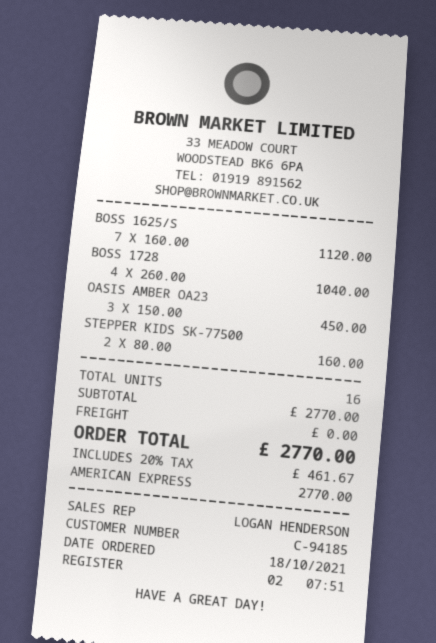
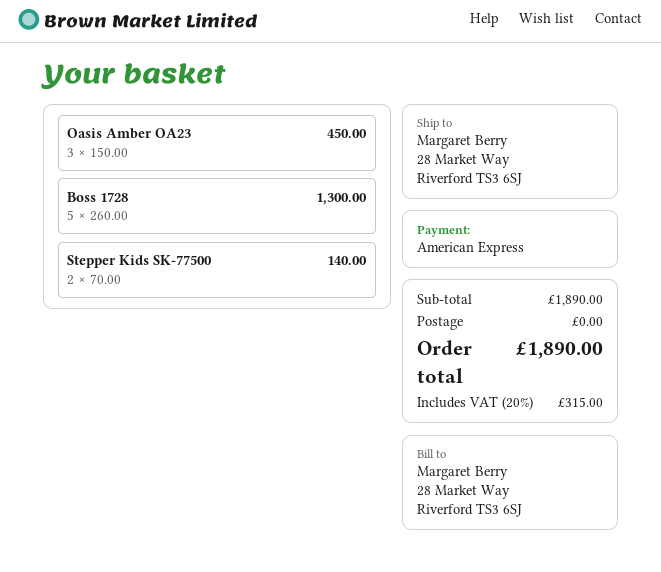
BOSS 1625/S: 7 x 160.00 = 1120.00 -> none
BOSS 1728: 4 x 260.00 = 1040.00 -> 5 x 260.00 = 1300.00
STEPPER KIDS SK-77500: 2 x 80.00 = 160.00 -> 2 x 70.00 = 140.00
subtotal: 2770.00 -> 1890.00
tax: 20% = 461.67 -> 20% = 315.00
total: 2770.00 -> 1890.00

